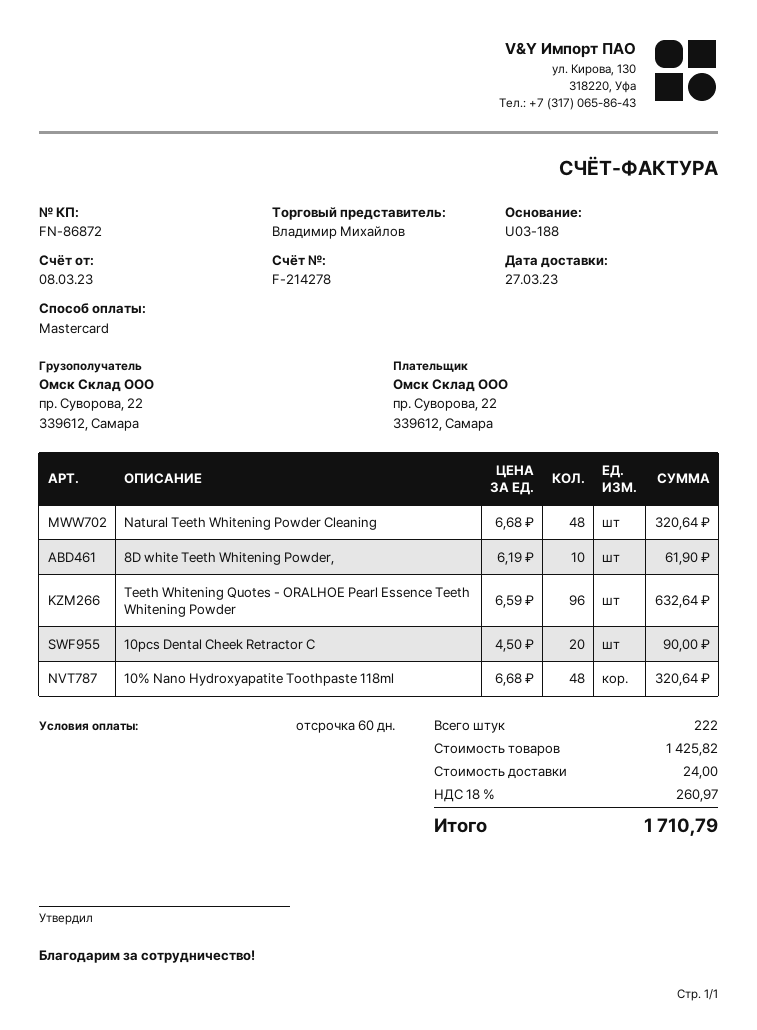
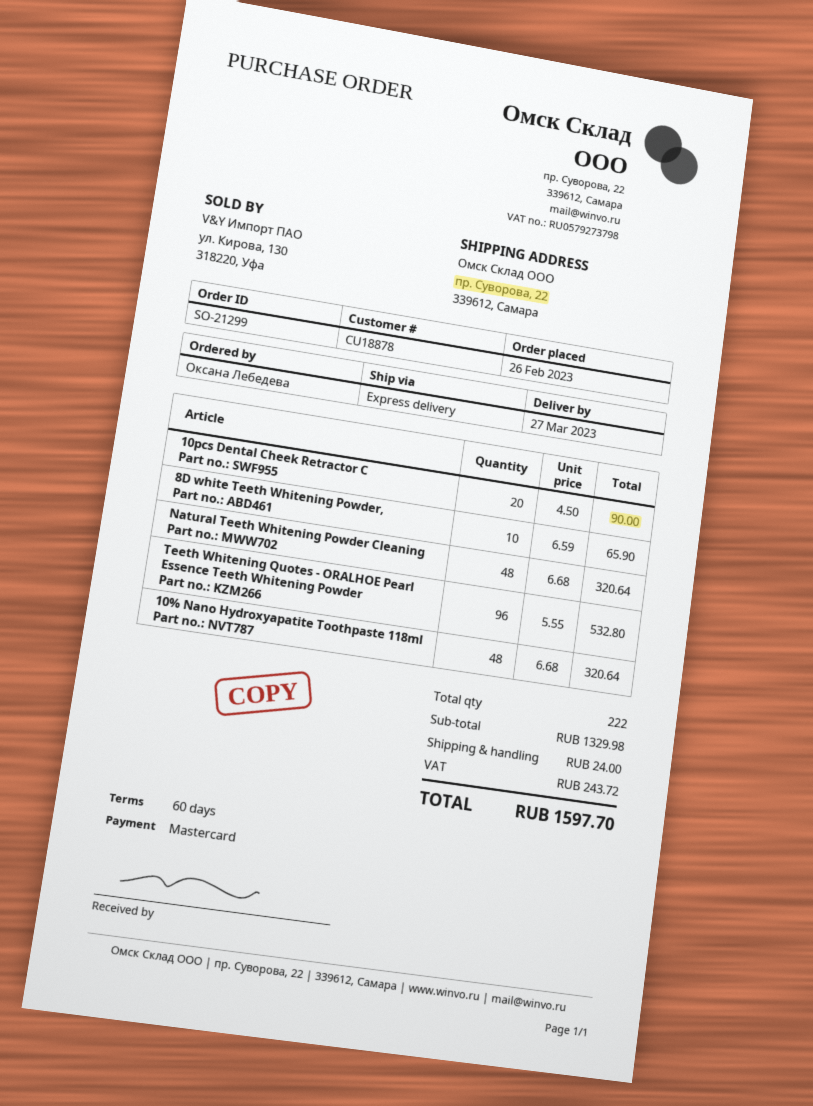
8D white Teeth Whitening Powder,: 10 x 6.19 = 61.90 -> 10 x 6.59 = 65.90
Teeth Whitening Quotes - ORALHOE Pearl Essence Teeth Whitening Powder: 96 x 6.59 = 632.64 -> 96 x 5.55 = 532.80
subtotal: 1425.82 -> 1329.98
tax: 260.97 -> 243.72
total: 1710.79 -> 1597.70

